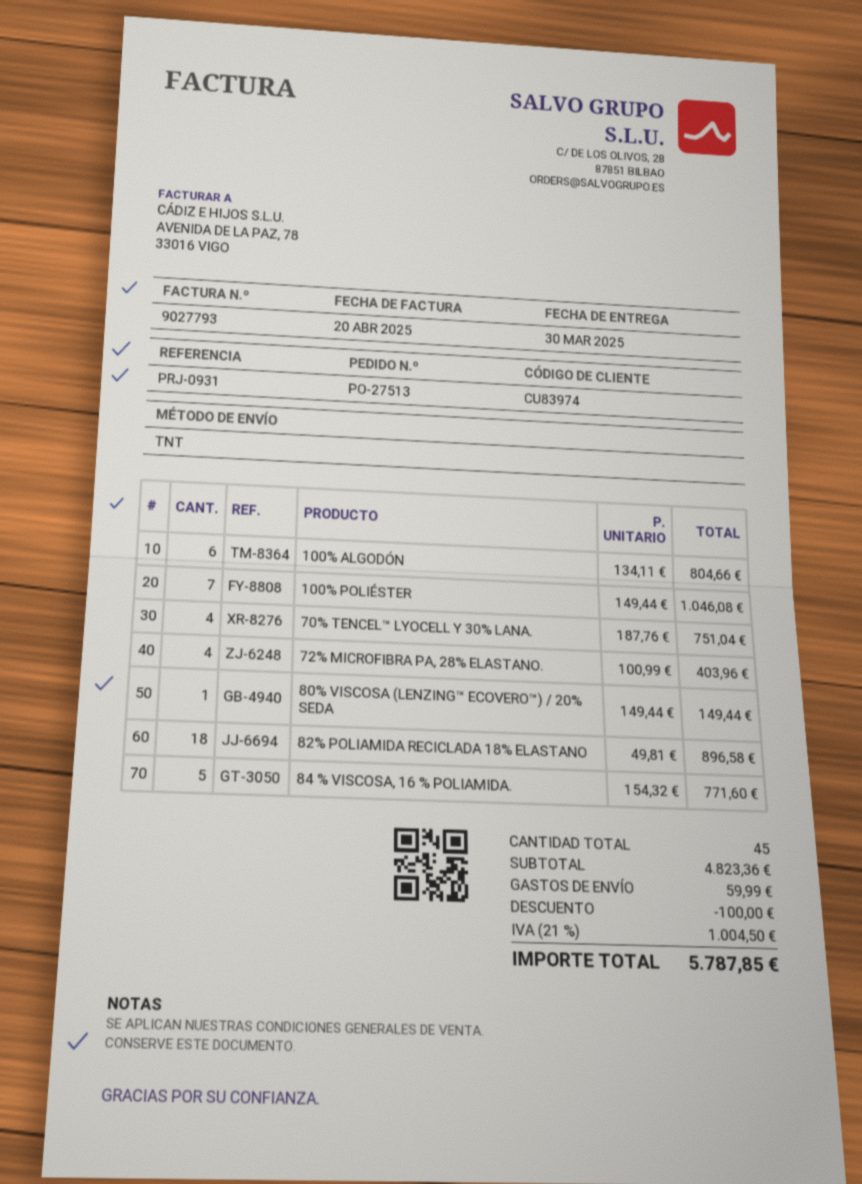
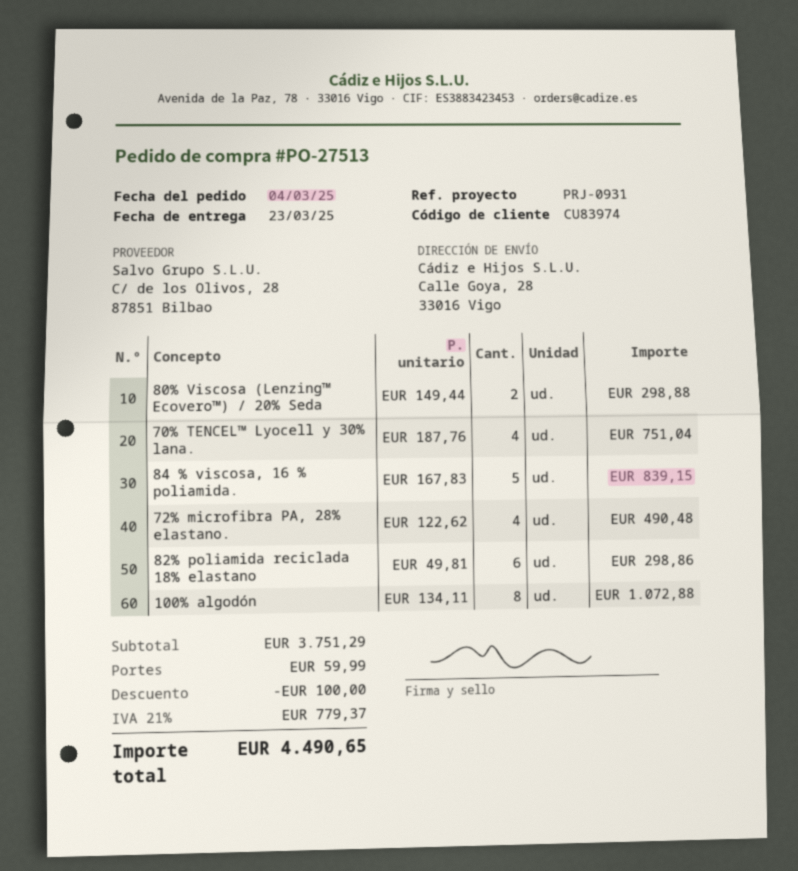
delivery date: 2025-03-30 -> 2025-03-23
100% ALGODÓN: 6 x 134.11 = 804.66 -> 8 x 134.11 = 1072.88
100% POLIÉSTER: 7 x 149.44 = 1046.08 -> none
72% MICROFIBRA PA, 28% ELASTANO.: 4 x 100.99 = 403.96 -> 4 x 122.62 = 490.48
80% VISCOSA (LENZING™ ECOVERO™) / 20% SEDA: 1 x 149.44 = 149.44 -> 2 x 149.44 = 298.88
82% POLIAMIDA RECICLADA 18% ELASTANO: 18 x 49.81 = 896.58 -> 6 x 49.81 = 298.86
84 % VISCOSA, 16 % POLIAMIDA.: 5 x 154.32 = 771.60 -> 5 x 167.83 = 839.15
subtotal: 4823.36 -> 3751.29
tax: 21% = 1004.50 -> 21% = 779.37
total: 5787.85 -> 4490.65

